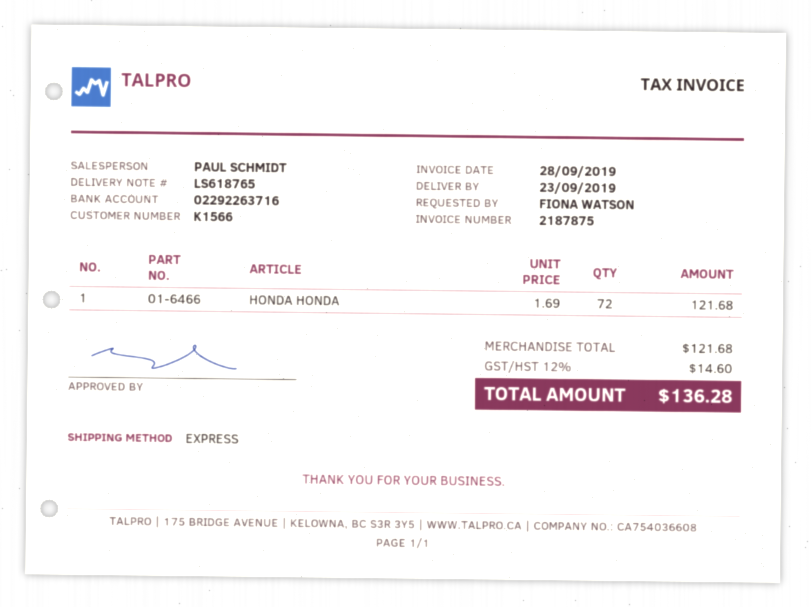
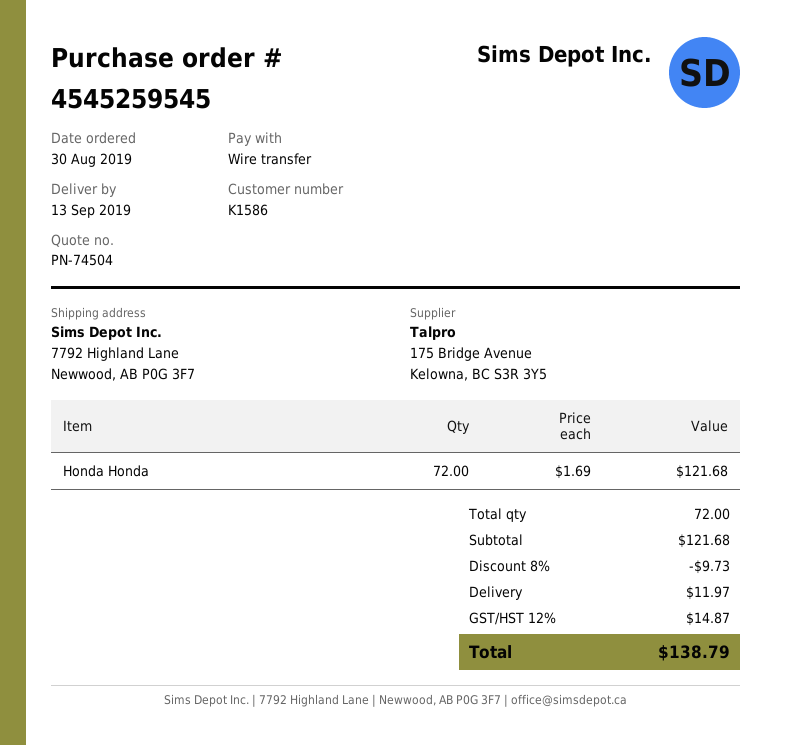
delivery date: 2019-09-23 -> 2019-09-13
customer number: K1566 -> K1586
discount: none -> 8% = 9.73
shipping: none -> 11.97
tax: 12% = 14.60 -> 12% = 14.87
total: 136.28 -> 138.79

